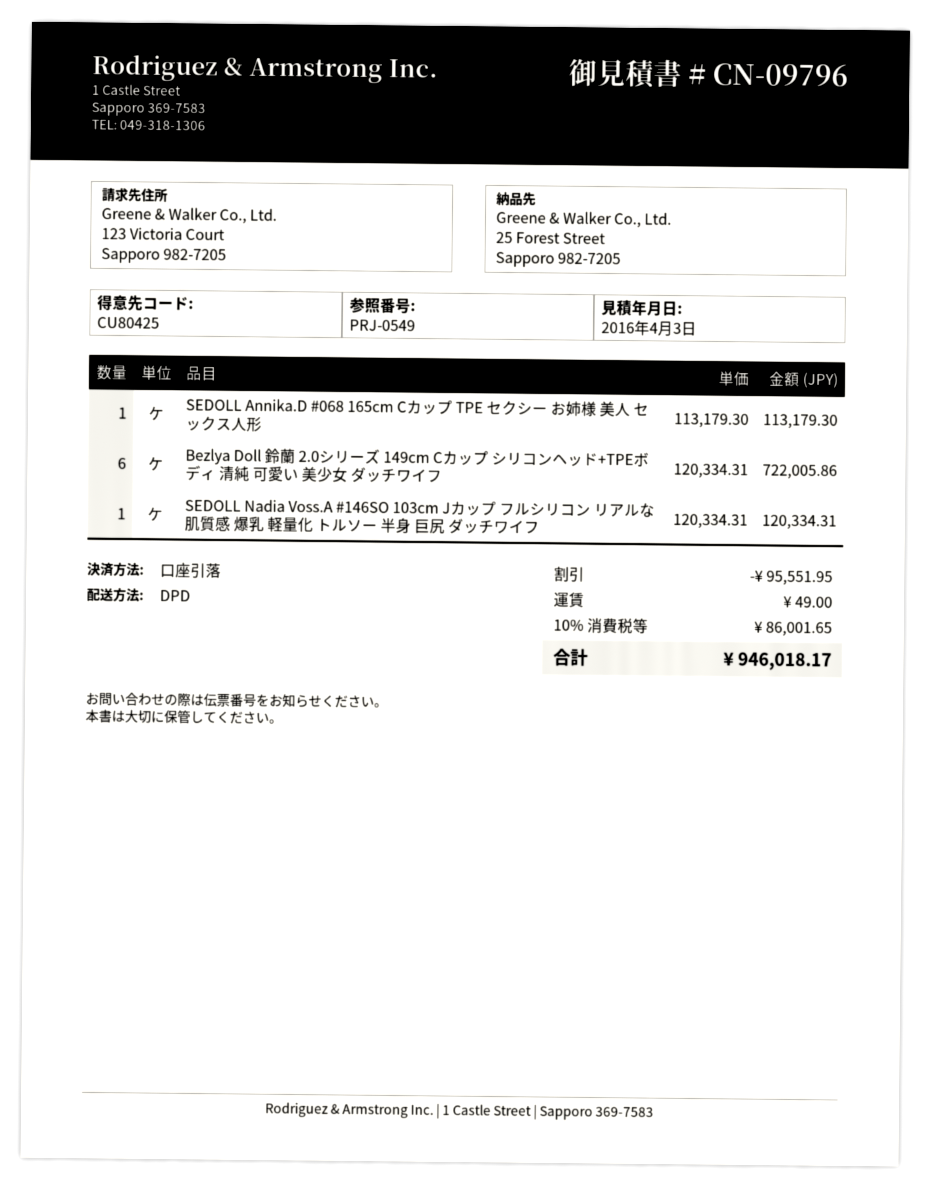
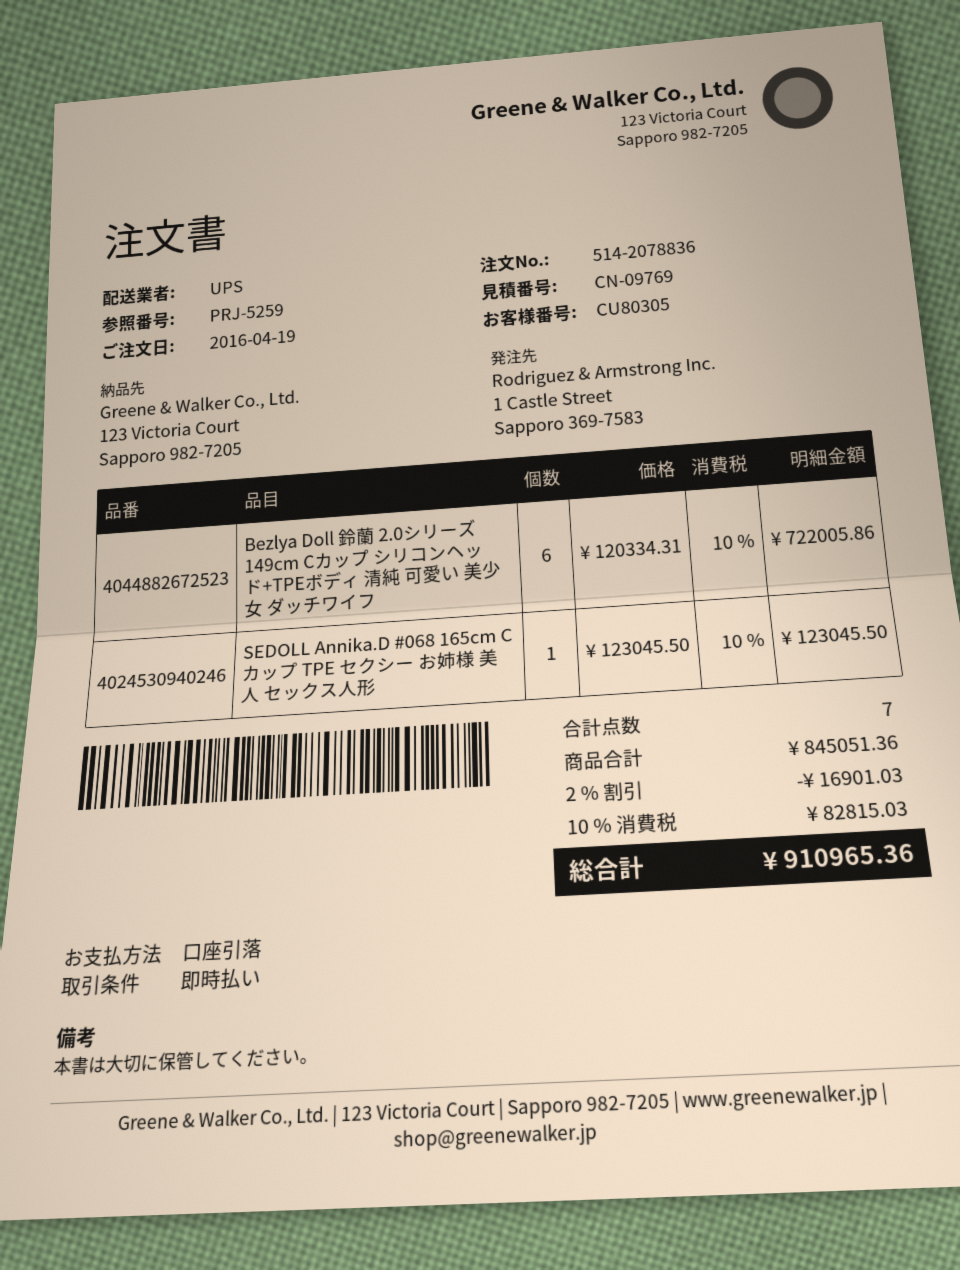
quote number: CN-09796 -> CN-09769
customer number: CU80425 -> CU80305
reference: PRJ-0549 -> PRJ-5259
shipping method: DPD -> UPS
ship to: 25 Forest Street, Sapporo 982-7205 -> 123 Victoria Court, Sapporo 982-7205
SEDOLL Annika.D #068 165cm Cカップ TPE セクシー お姉様 美人 セックス人形: 1 x 113179.30 = 113179.30 -> 1 x 123045.50 = 123045.50
SEDOLL Nadia Voss.A #146SO 103cm Jカップ フルシリコン リアルな肌質感 爆乳 軽量化 トルソー 半身 巨尻 ダッチワイフ: 1 x 120334.31 = 120334.31 -> none
discount: 95551.95 -> 16901.03
shipping: 49.00 -> none
tax: 10% = 86001.65 -> 10% = 82815.03
total: 946018.17 -> 910965.36

